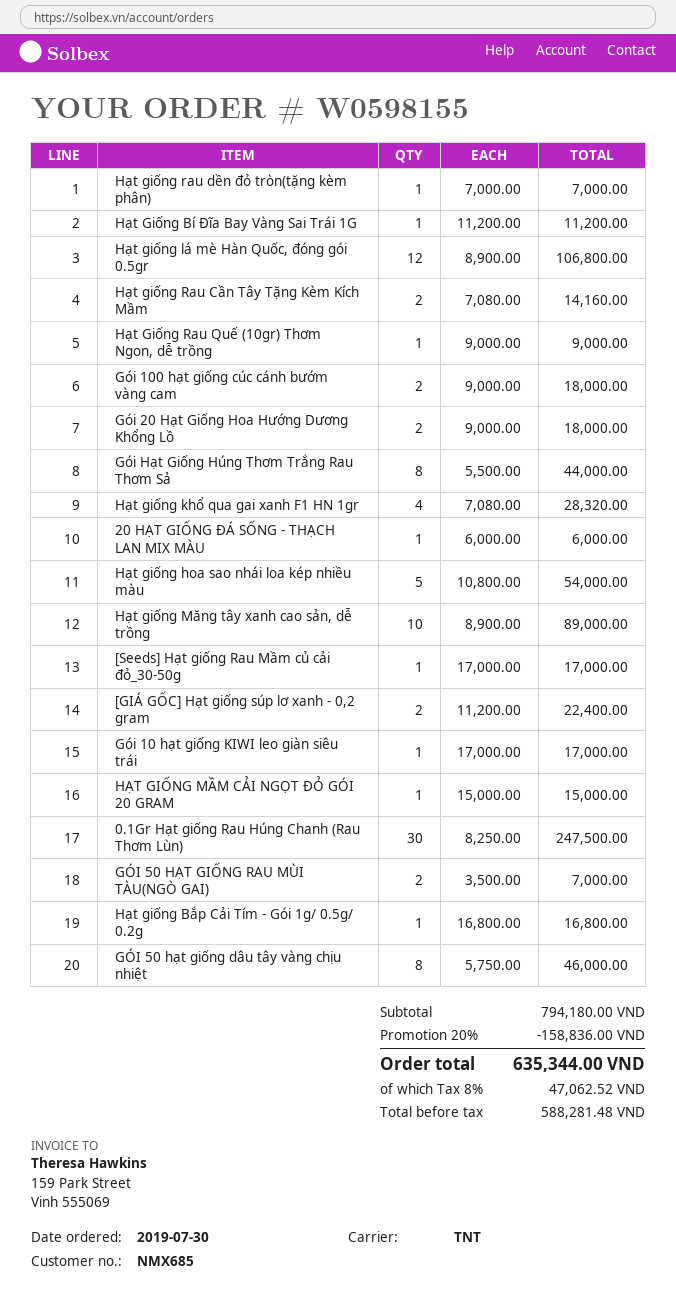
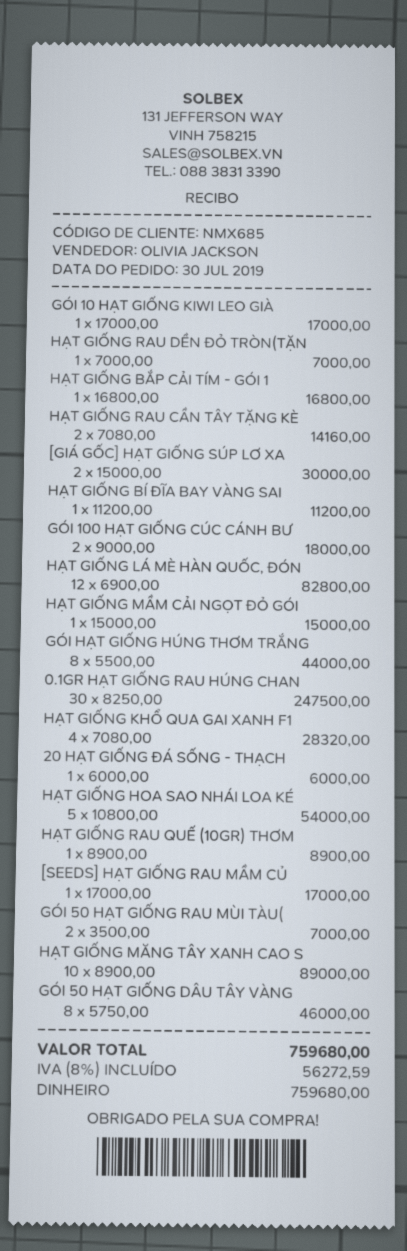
Hạt giống lá mè Hàn Quốc, đóng gói 0.5gr: 12 x 8900.00 = 106800.00 -> 12 x 6900.00 = 82800.00
Hạt Giống Rau Quế (10gr) Thơm Ngon, dễ trồng: 1 x 9000.00 = 9000.00 -> 1 x 8900.00 = 8900.00
Gói 20 Hạt Giống Hoa Hướng Dương Khổng Lồ: 2 x 9000.00 = 18000.00 -> none
[GIÁ GỐC] Hạt giống súp lơ xanh - 0,2 gram: 2 x 11200.00 = 22400.00 -> 2 x 15000.00 = 30000.00
discount: 20% = 158836.00 -> none
tax: 8% = 47062.52 -> 8% = 56272.59
total: 635344.00 -> 759680.00

